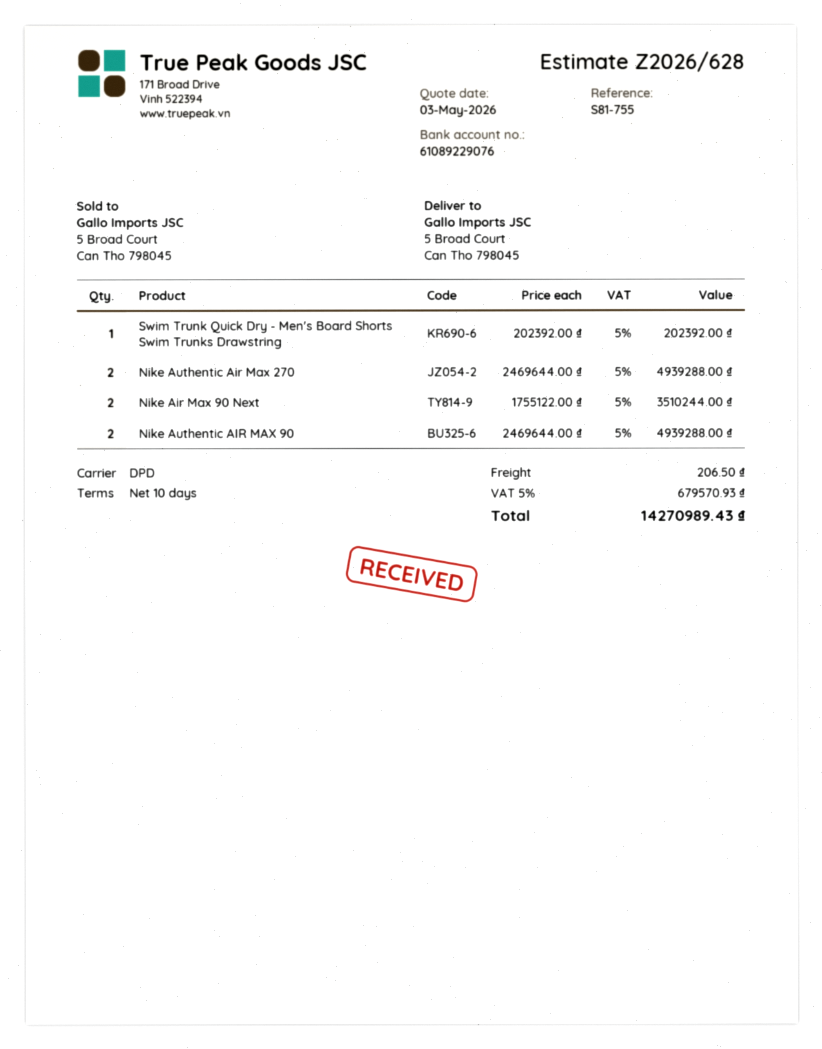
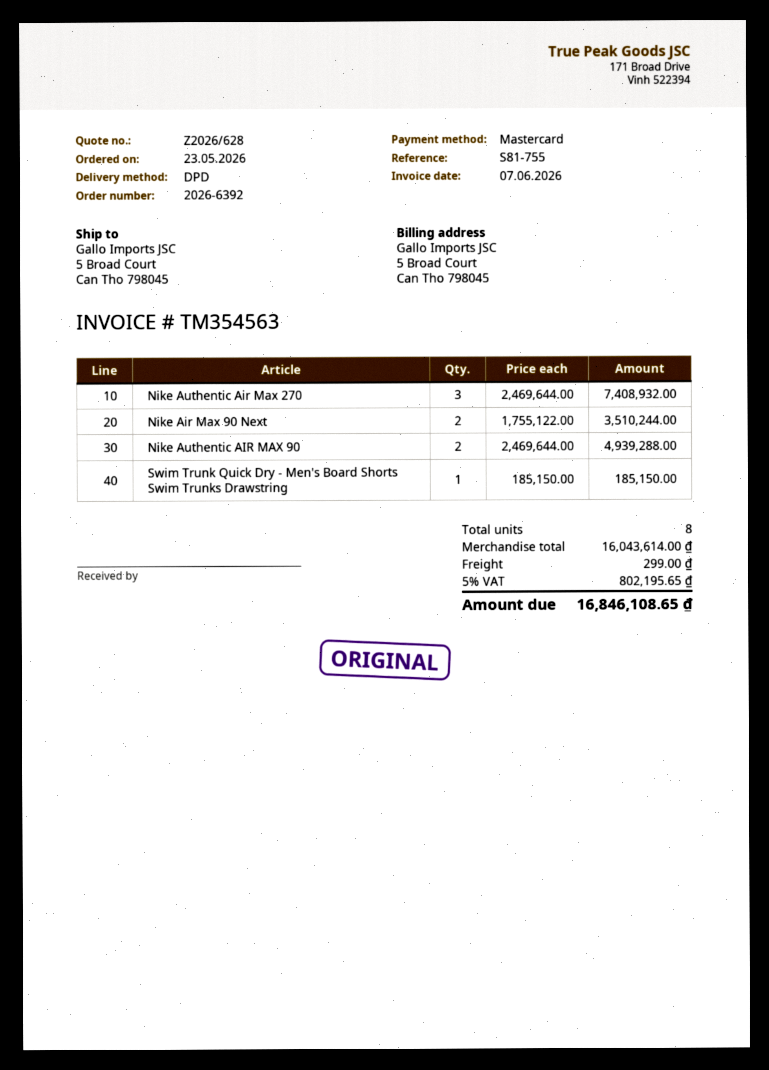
Swim Trunk Quick Dry - Men's Board Shorts Swim Trunks Drawstring: 1 x 202392.00 = 202392.00 -> 1 x 185150.00 = 185150.00
Nike Authentic Air Max 270: 2 x 2469644.00 = 4939288.00 -> 3 x 2469644.00 = 7408932.00
shipping: 206.50 -> 299.00
tax: 5% = 679570.93 -> 5% = 802195.65
total: 14270989.43 -> 16846108.65

